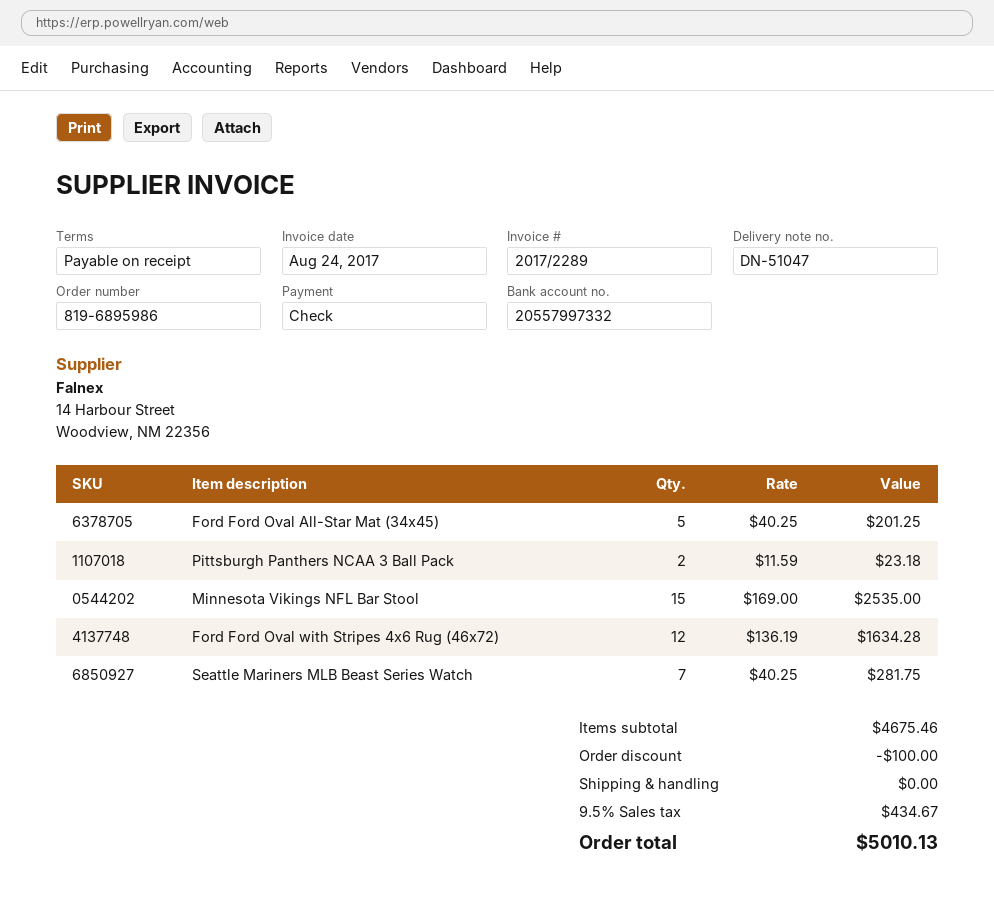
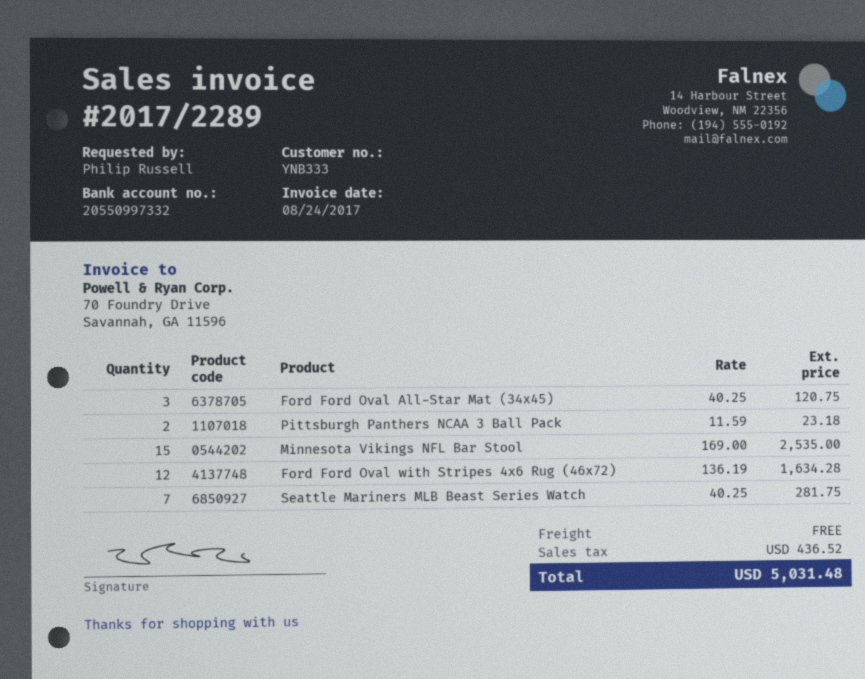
bank account: 20557997332 -> 20550997332
Ford Ford Oval All-Star Mat (34x45): 5 x 40.25 = 201.25 -> 3 x 40.25 = 120.75
discount: 100.00 -> none
tax: 434.67 -> 436.52
total: 5010.13 -> 5031.48

